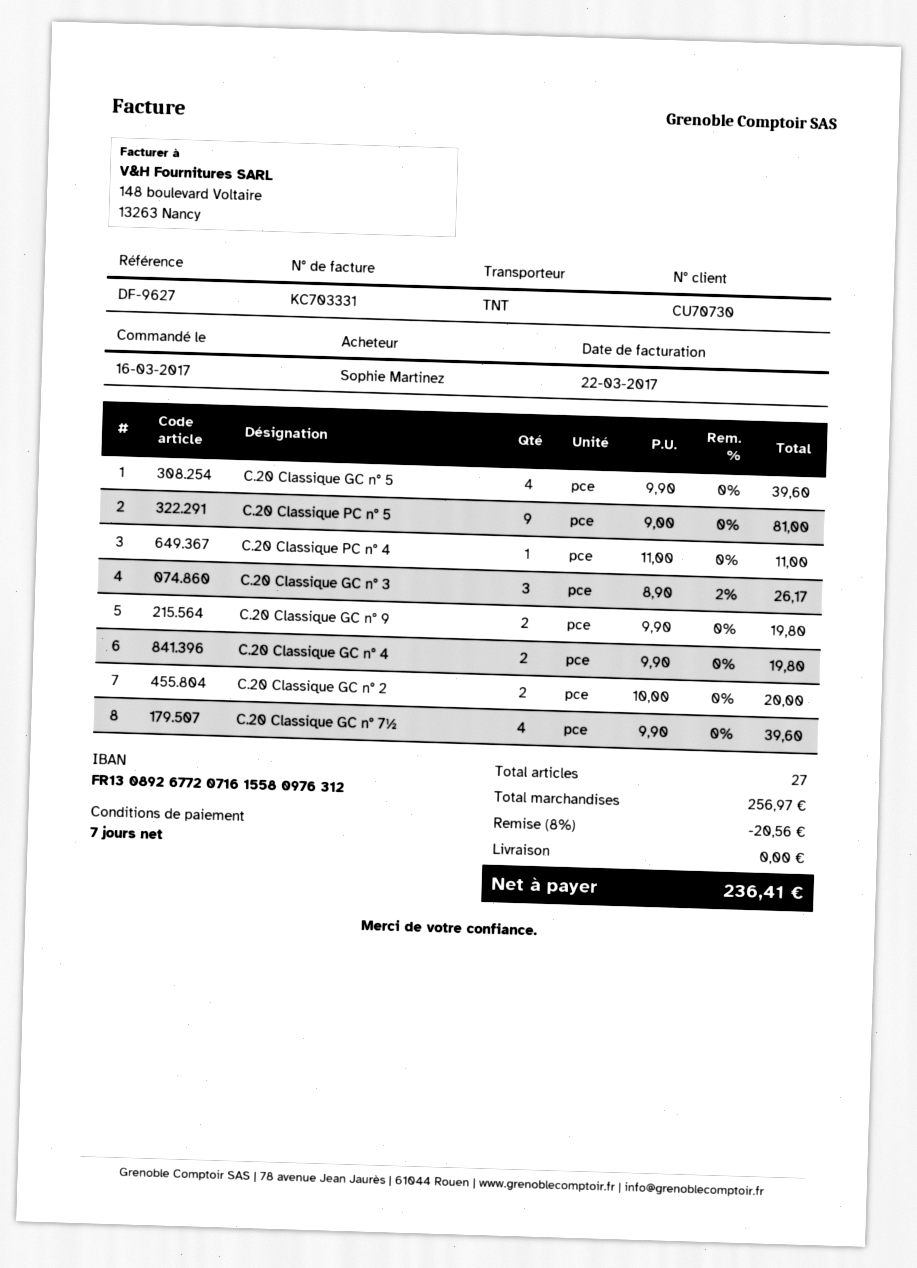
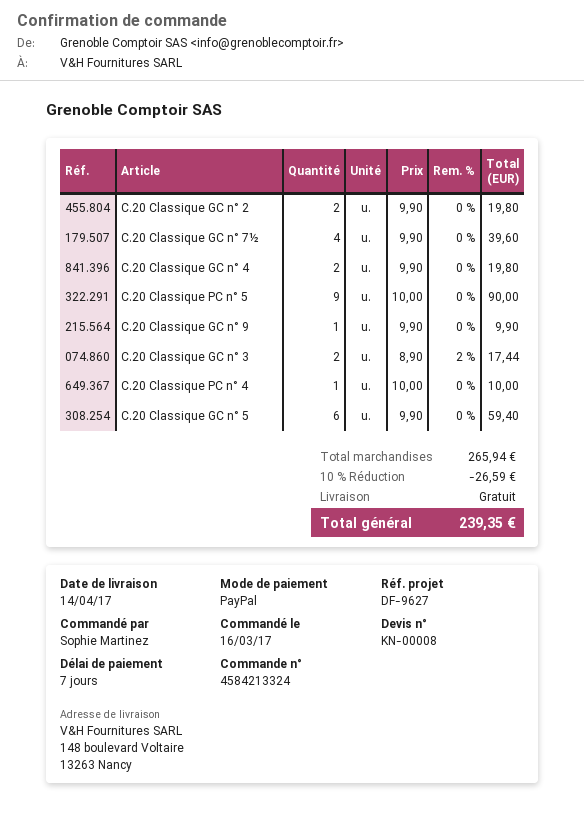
C.20 Classique GC n° 5: 4 x 9.90 = 39.60 -> 6 x 9.90 = 59.40
C.20 Classique PC n° 5: 9 x 9.00 = 81.00 -> 9 x 10.00 = 90.00
C.20 Classique PC n° 4: 1 x 11.00 = 11.00 -> 1 x 10.00 = 10.00
C.20 Classique GC n° 3: 3 x 8.90 - 2% = 26.17 -> 2 x 8.90 - 2% = 17.44
C.20 Classique GC n° 9: 2 x 9.90 = 19.80 -> 1 x 9.90 = 9.90
C.20 Classique GC n° 2: 2 x 10.00 = 20.00 -> 2 x 9.90 = 19.80
subtotal: 256.97 -> 265.94
discount: 8% = 20.56 -> 10% = 26.59
total: 236.41 -> 239.35

